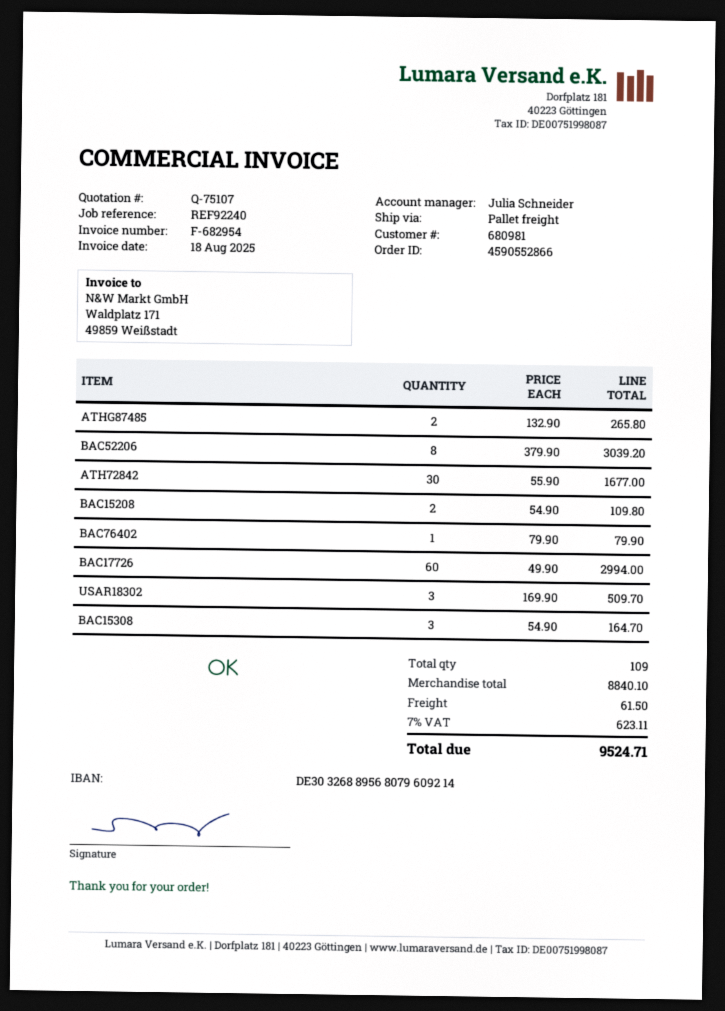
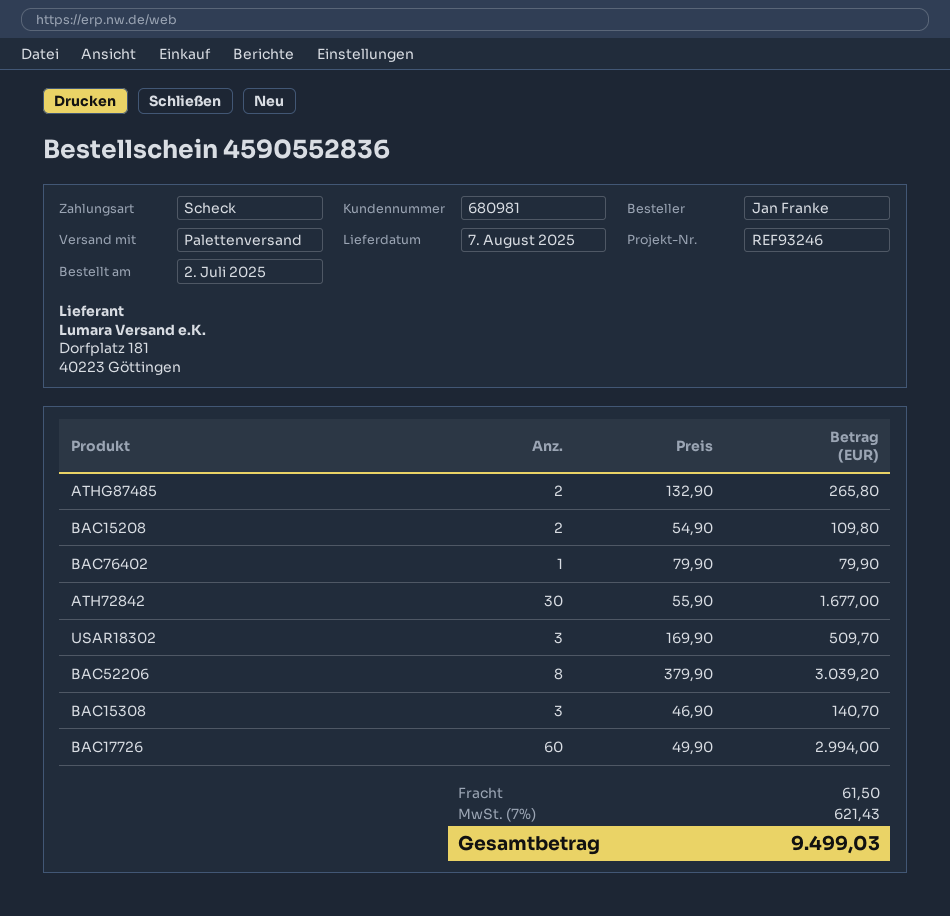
order number: 4590552866 -> 4590552836
reference: REF92240 -> REF93246
BAC15308: 3 x 54.90 = 164.70 -> 3 x 46.90 = 140.70
tax: 7% = 623.11 -> 7% = 621.43
total: 9524.71 -> 9499.03

